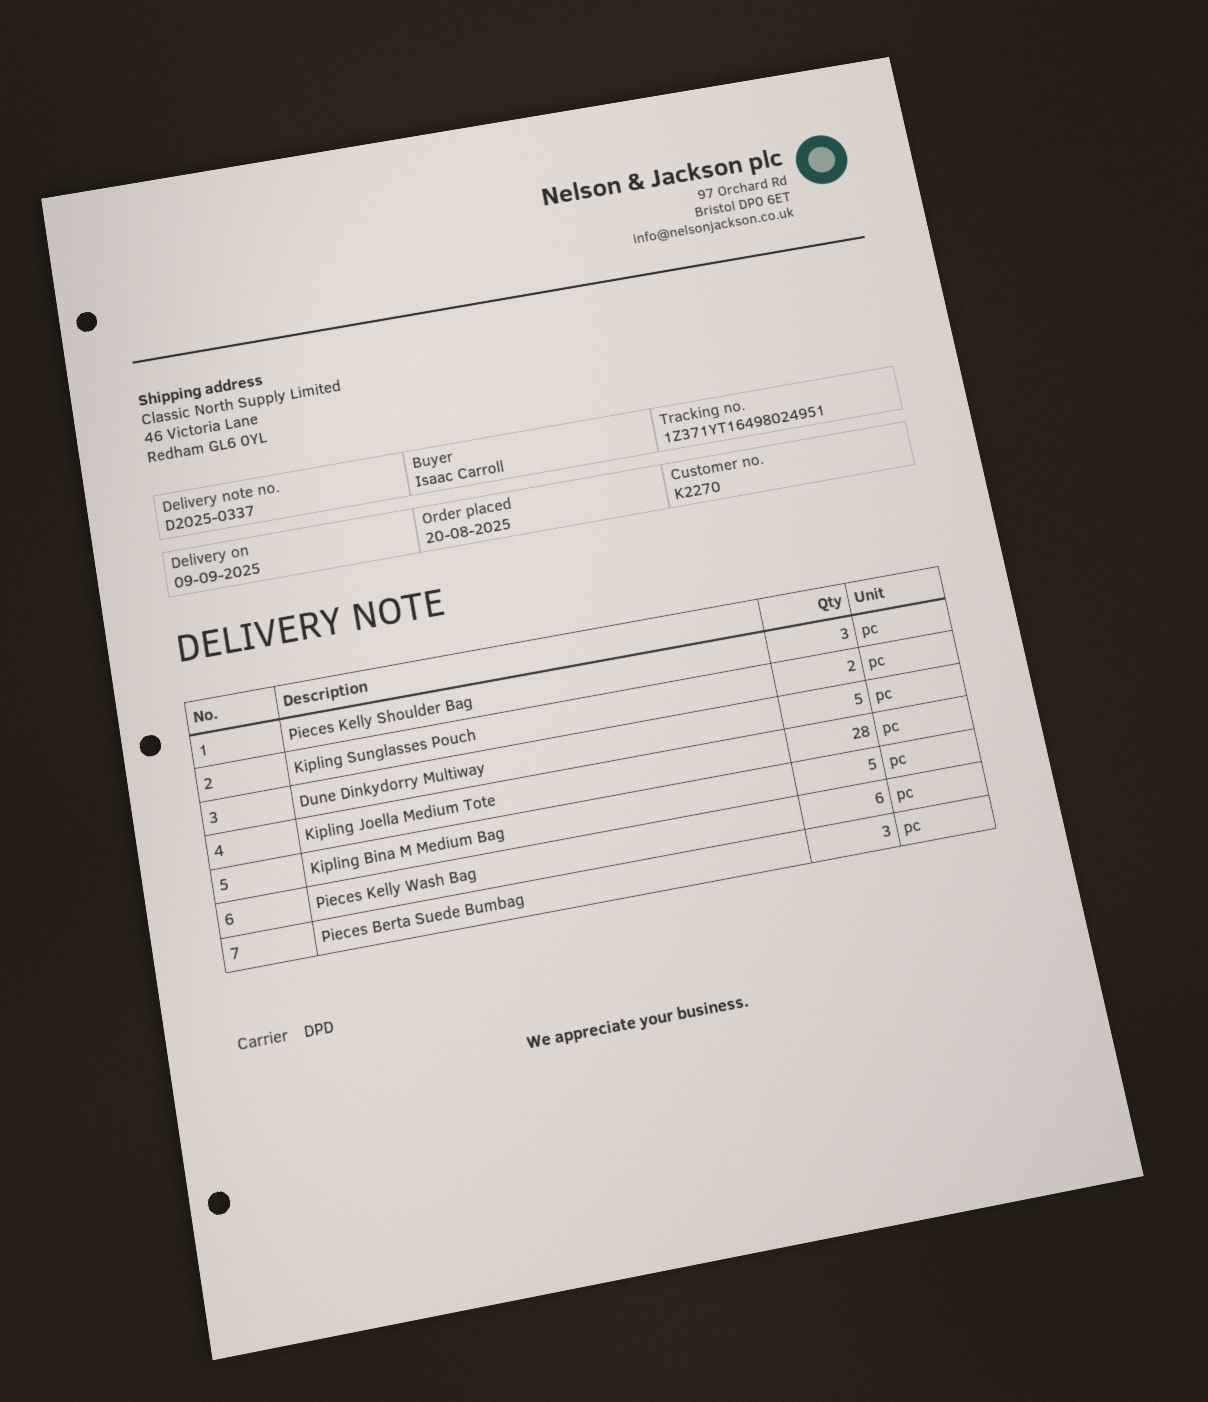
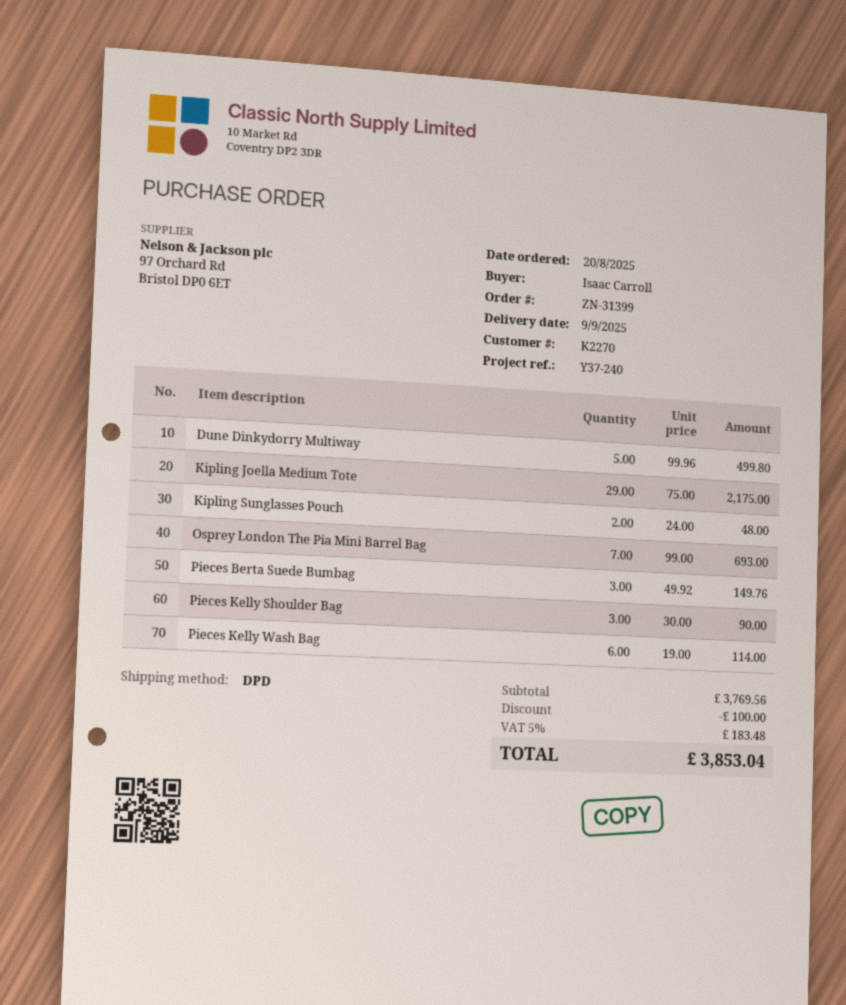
Kipling Joella Medium Tote: 28 -> 29
Kipling Bina M Medium Bag: 5 -> none
Osprey London The Pia Mini Barrel Bag: none -> 7

